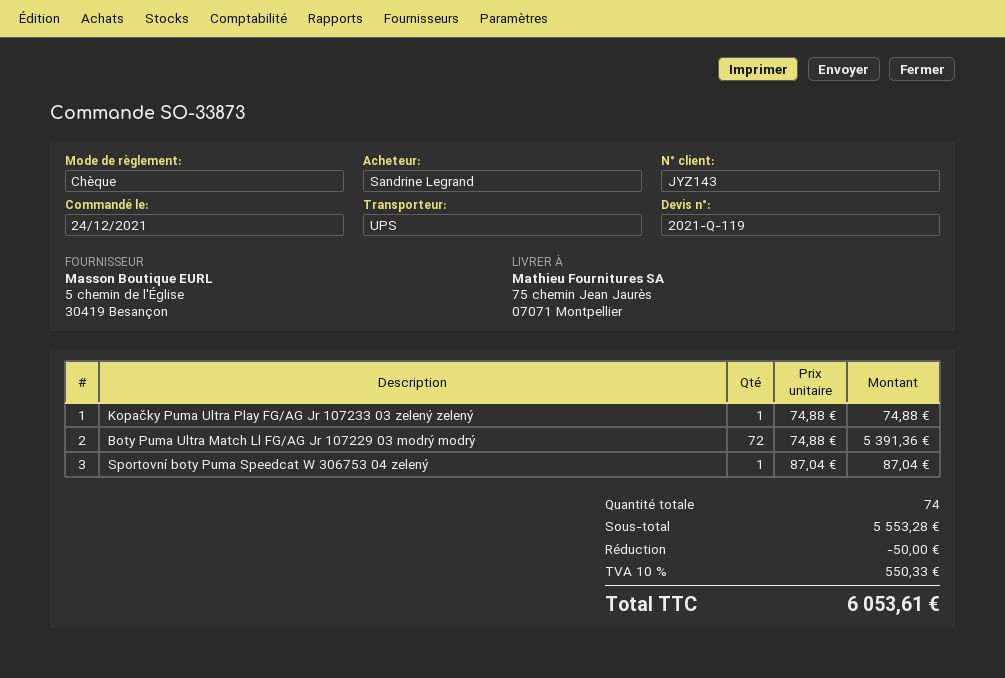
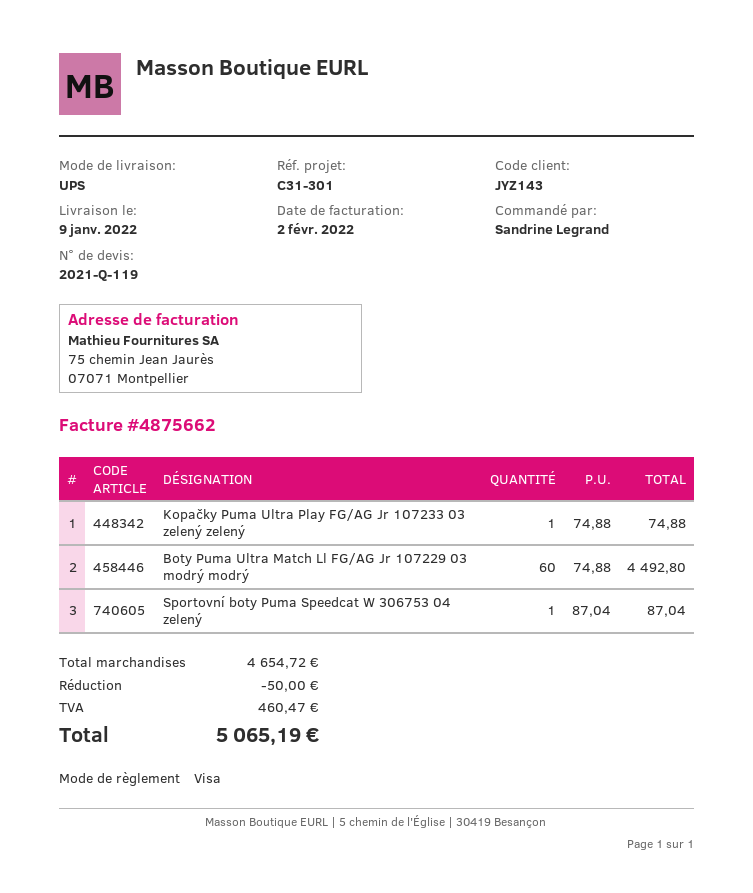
payment method: cheque -> Visa
Boty Puma Ultra Match Ll FG/AG Jr 107229 03 modrý modrý: 72 x 74.88 = 5391.36 -> 60 x 74.88 = 4492.80
subtotal: 5553.28 -> 4654.72
tax: 550.33 -> 460.47
total: 6053.61 -> 5065.19

